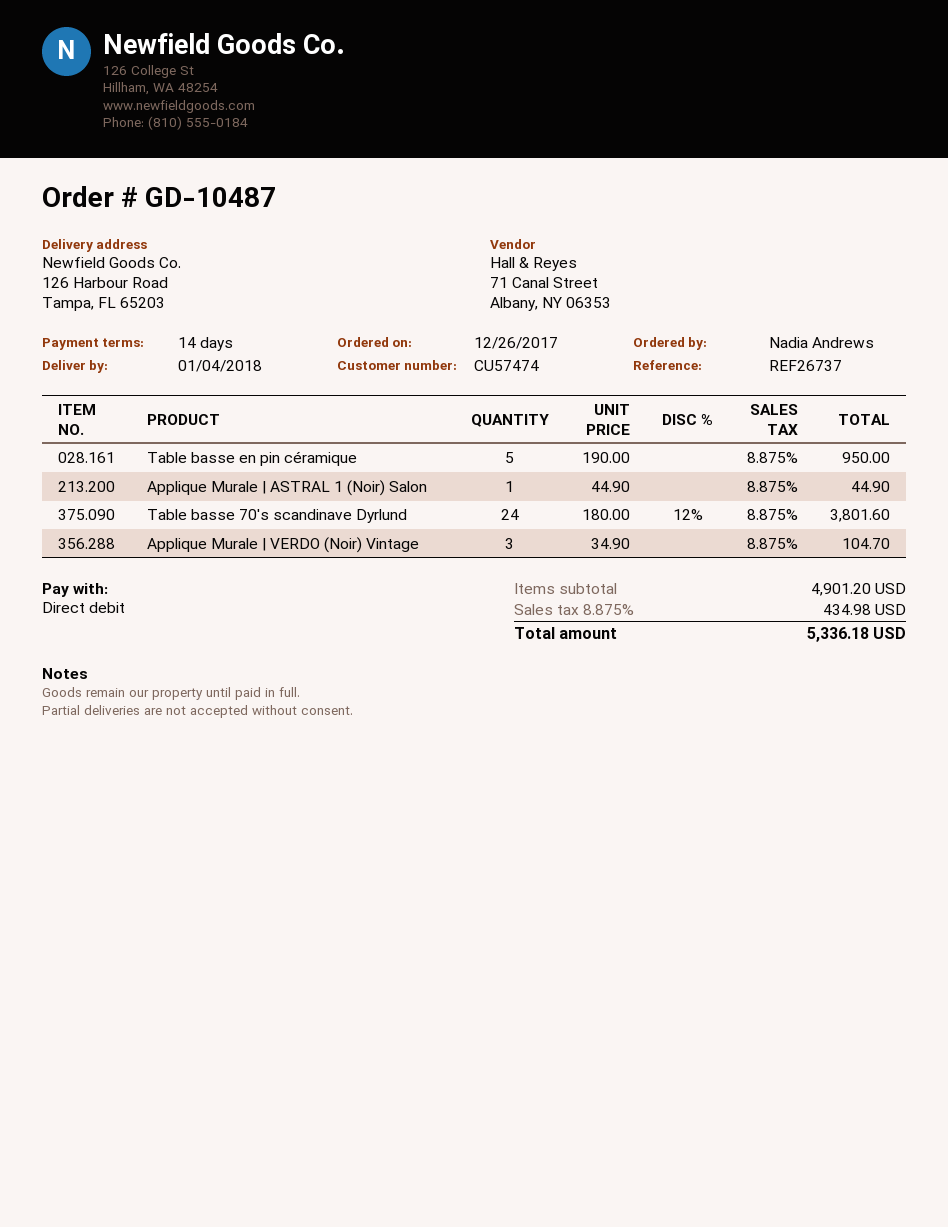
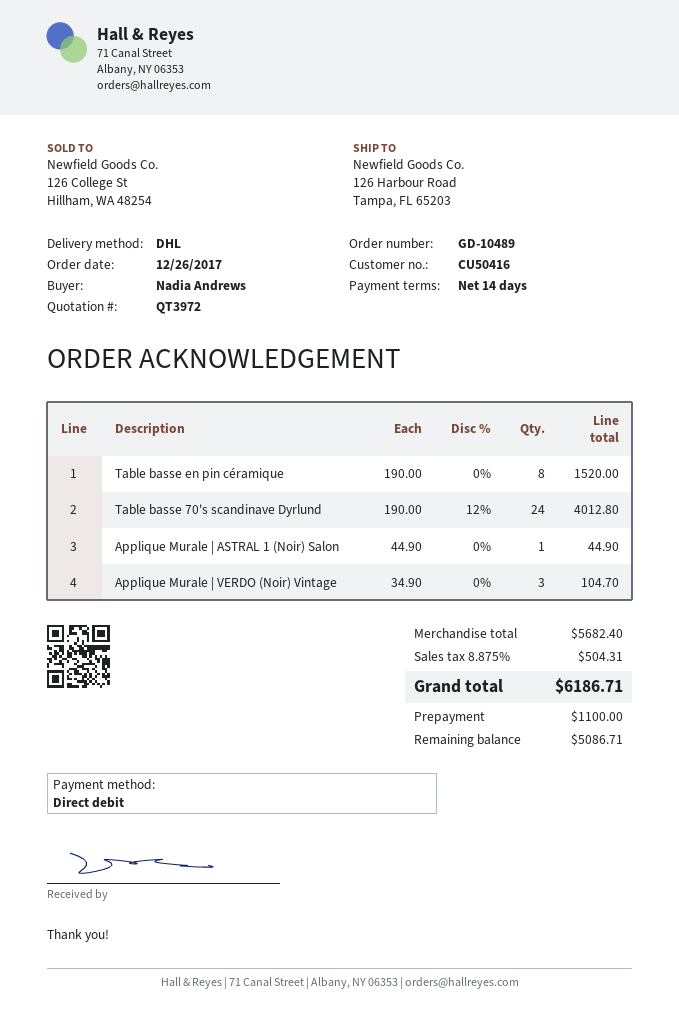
order number: GD-10487 -> GD-10489
customer number: CU57474 -> CU50416
Table basse en pin céramique: 5 x 190.00 = 950.00 -> 8 x 190.00 = 1520.00
Table basse 70's scandinave Dyrlund: 24 x 180.00 - 12% = 3801.60 -> 24 x 190.00 - 12% = 4012.80
subtotal: 4901.20 -> 5682.40
tax: 8.875% = 434.98 -> 8.875% = 504.31
total: 5336.18 -> 6186.71

